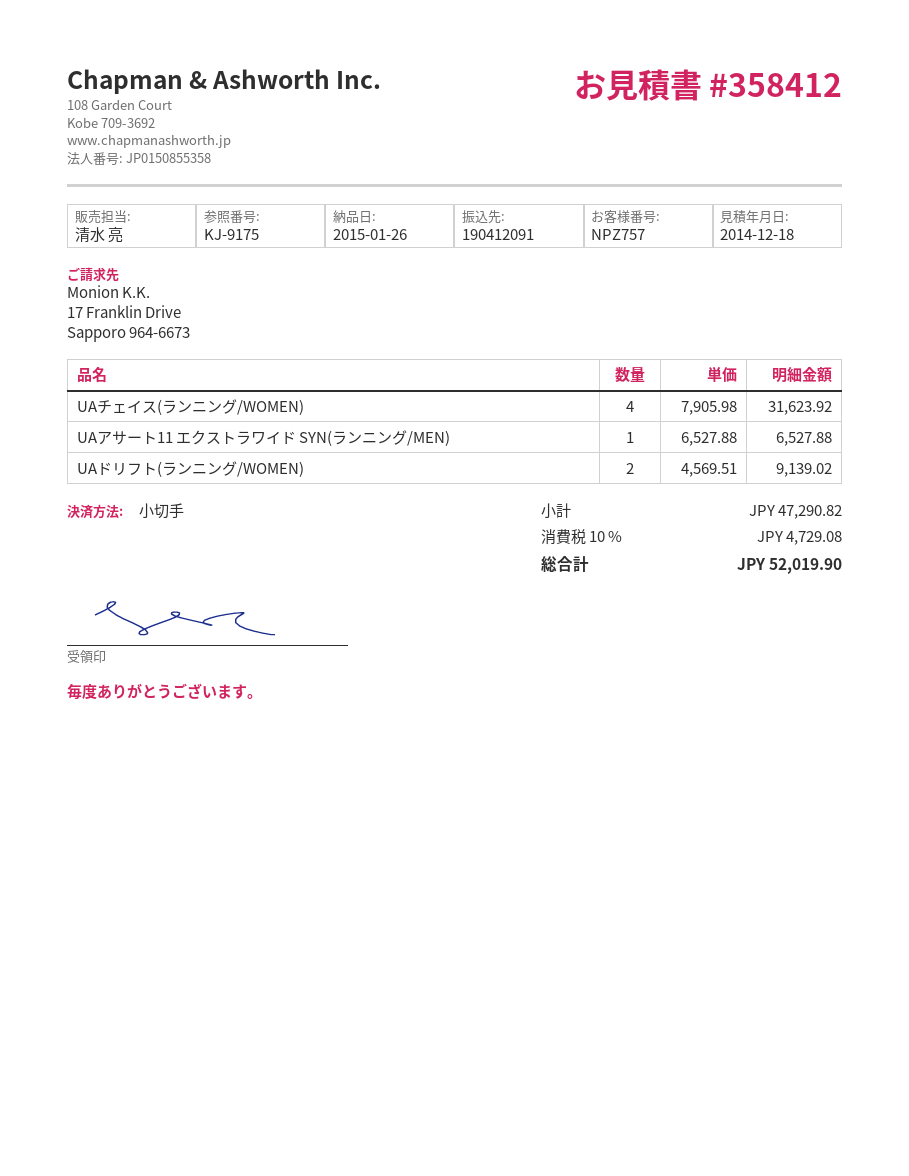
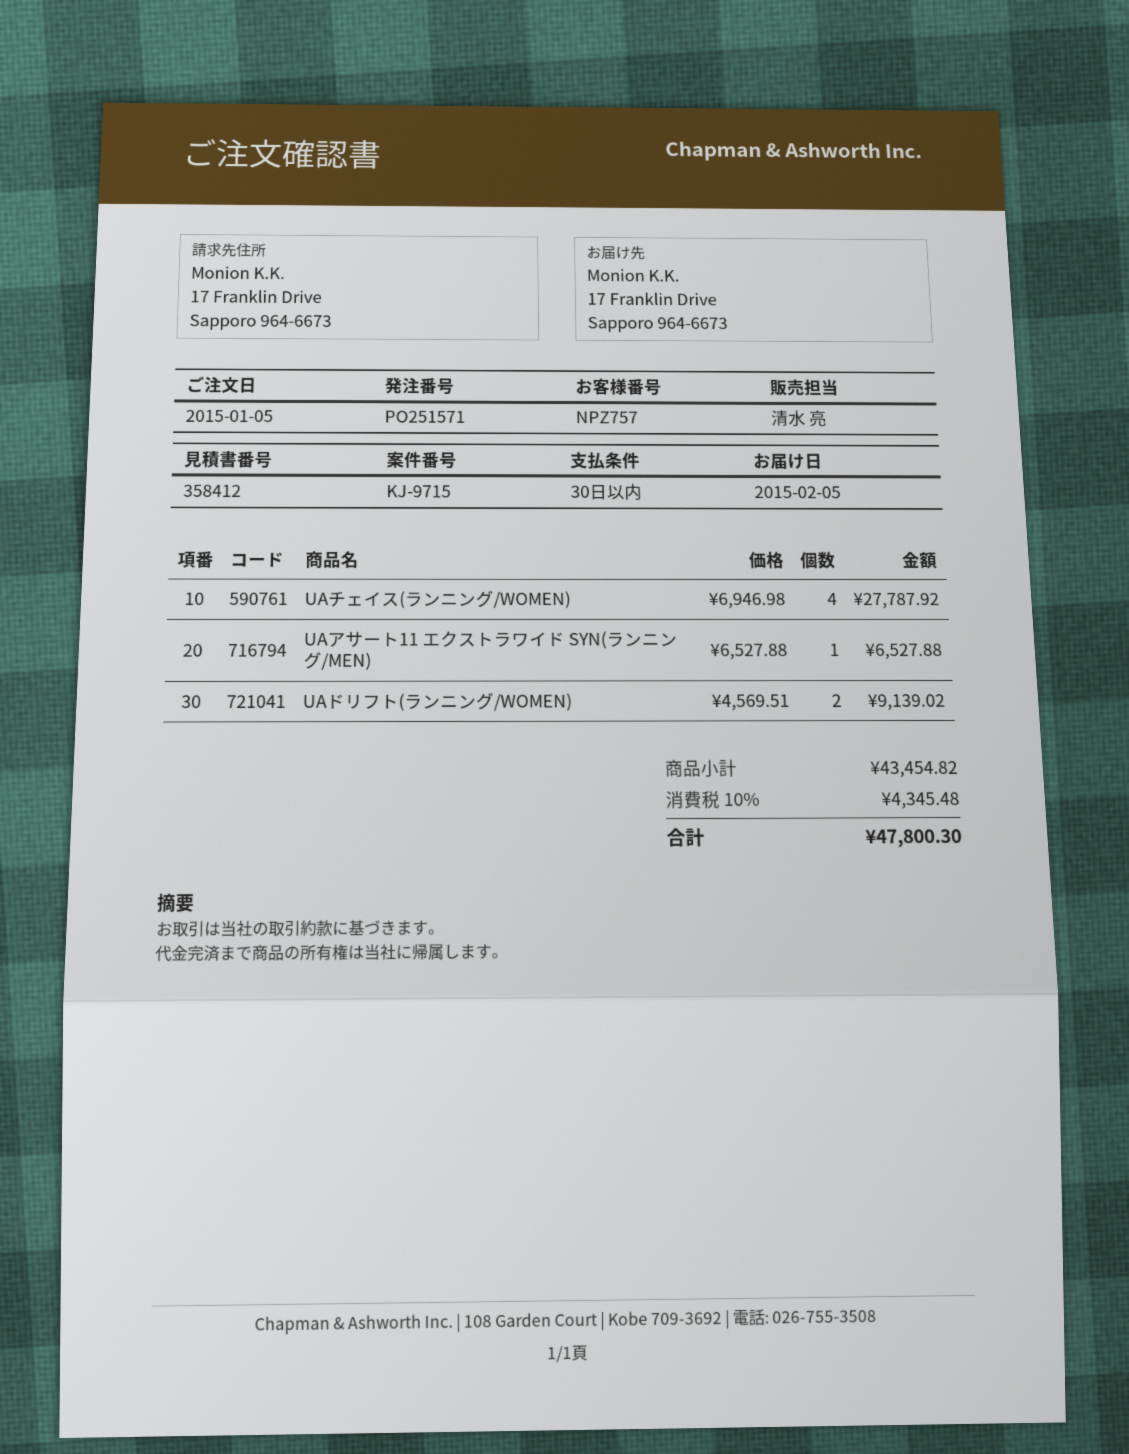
delivery date: 2015-01-26 -> 2015-02-05
reference: KJ-9175 -> KJ-9715
UAチェイス(ランニング/WOMEN): 4 x 7905.98 = 31623.92 -> 4 x 6946.98 = 27787.92
subtotal: 47290.82 -> 43454.82
tax: 10% = 4729.08 -> 10% = 4345.48
total: 52019.90 -> 47800.30

